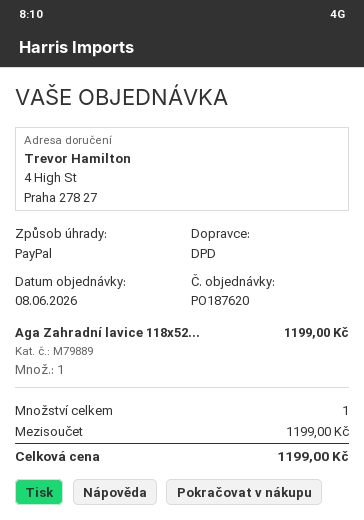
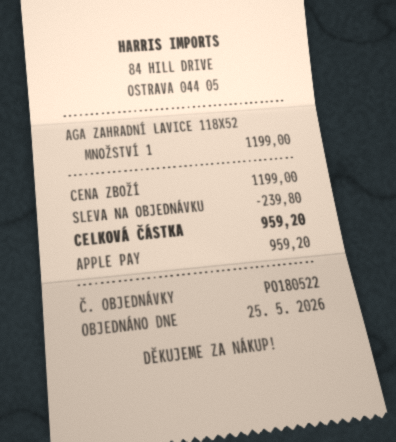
order number: PO187620 -> PO180522
order date: 2026-06-08 -> 2026-05-25
payment method: PayPal -> Apple Pay
discount: none -> 239.80
total: 1199.00 -> 959.20

